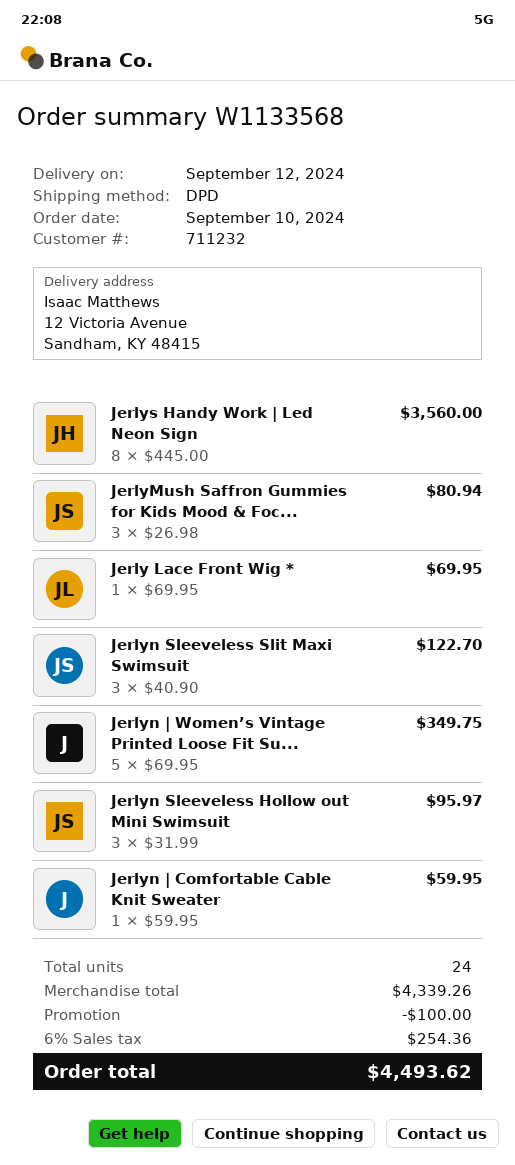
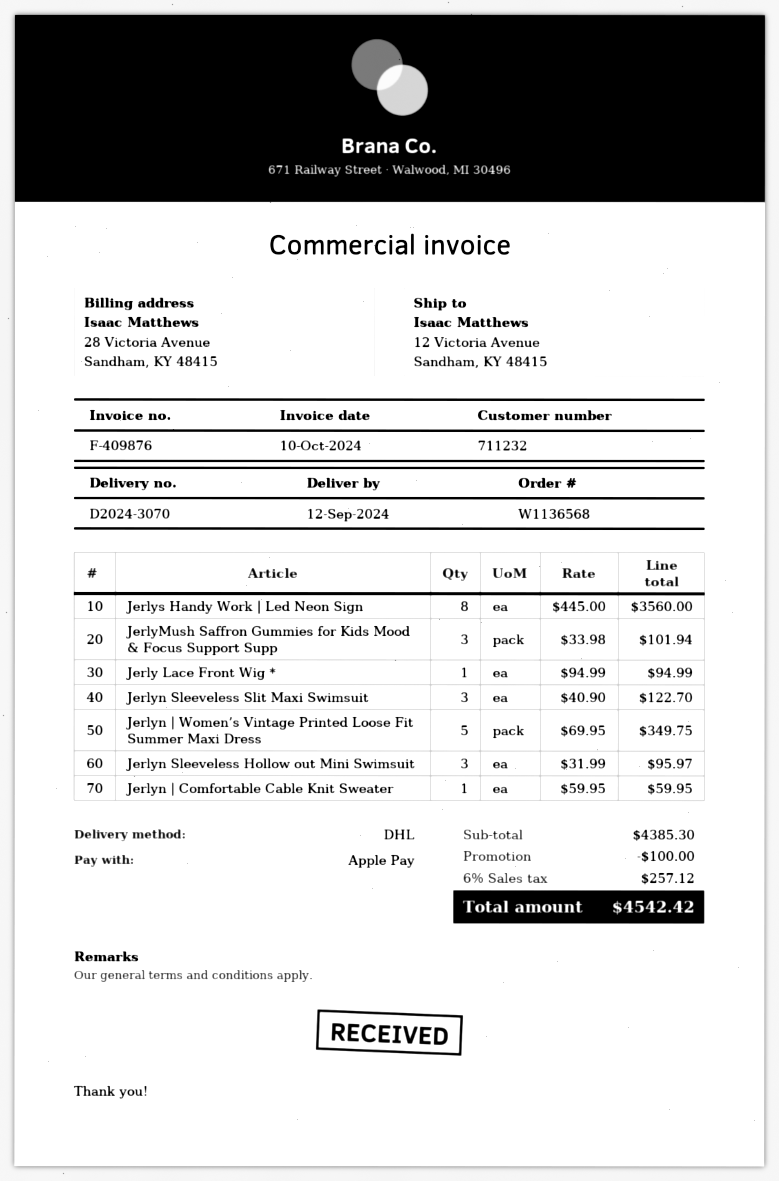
order number: W1133568 -> W1136568
shipping method: DPD -> DHL
JerlyMush Saffron Gummies for Kids Mood & Foc...: 3 x 26.98 = 80.94 -> 3 x 33.98 = 101.94
Jerly Lace Front Wig *: 1 x 69.95 = 69.95 -> 1 x 94.99 = 94.99
subtotal: 4339.26 -> 4385.30
tax: 6% = 254.36 -> 6% = 257.12
total: 4493.62 -> 4542.42

